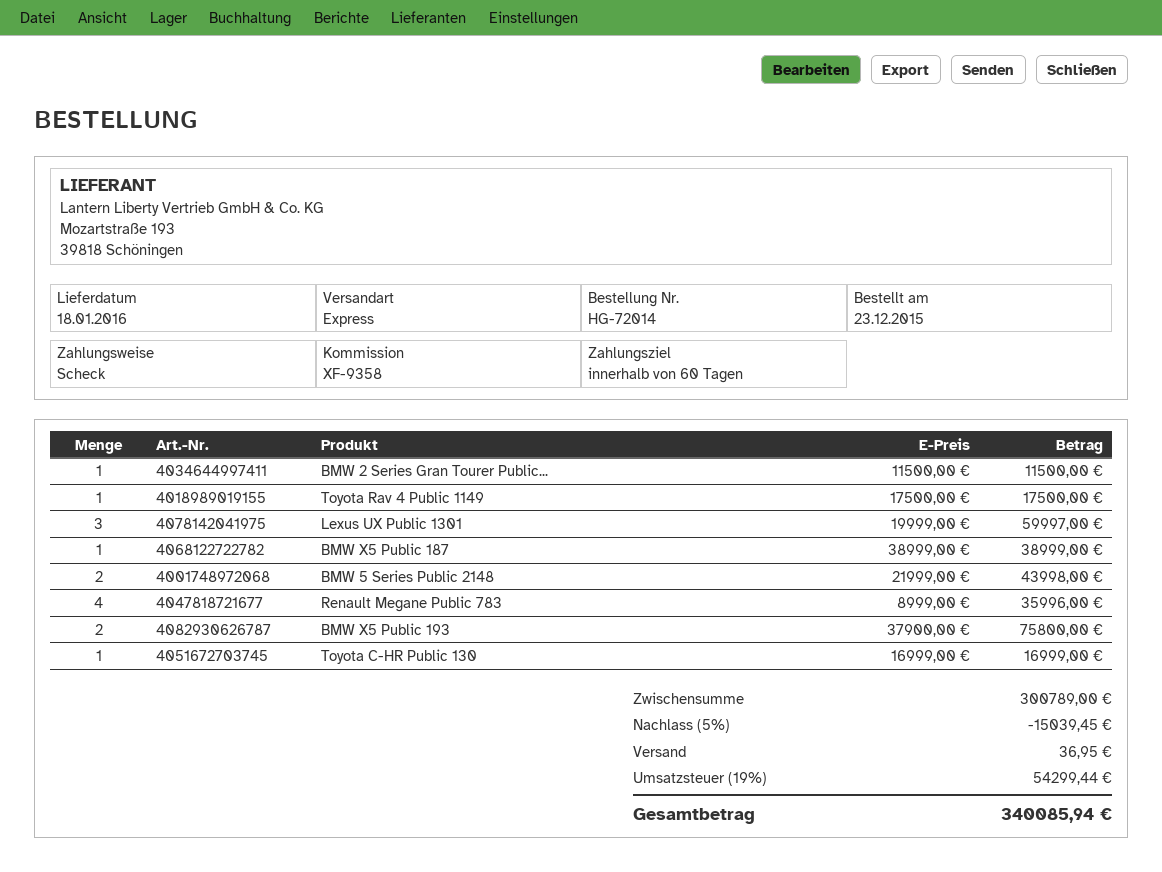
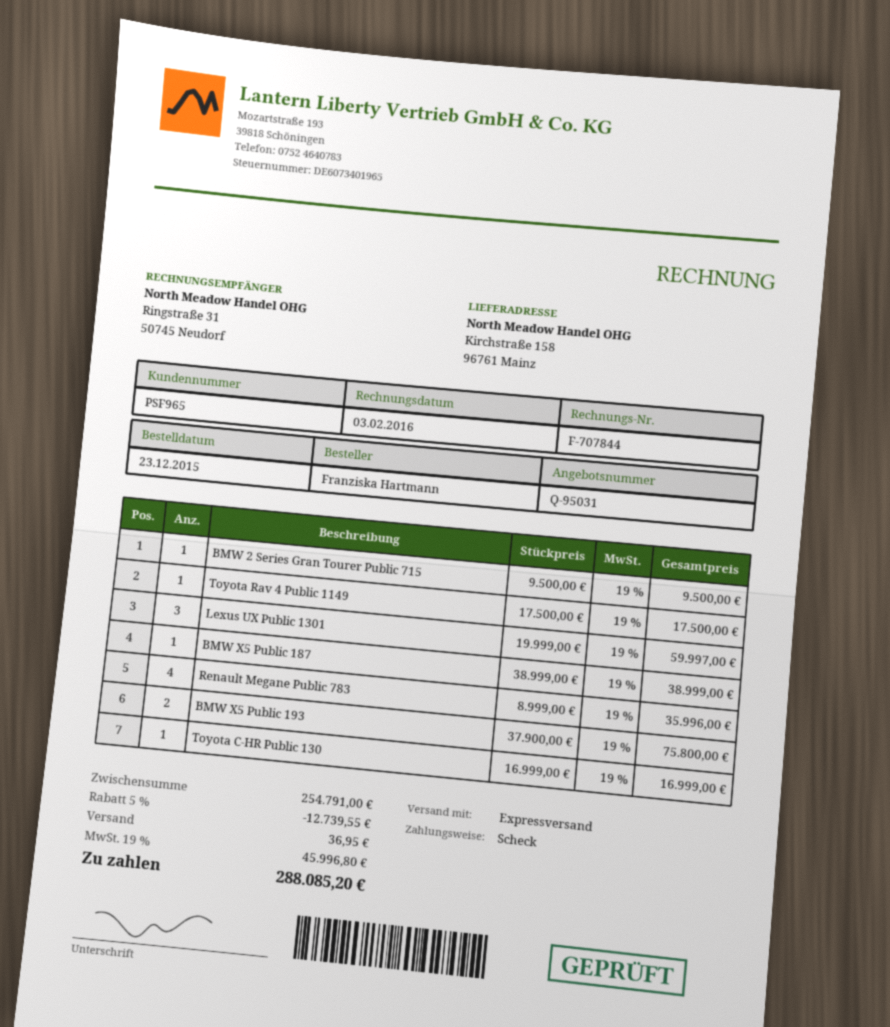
BMW 2 Series Gran Tourer Public...: 1 x 11500.00 = 11500.00 -> 1 x 9500.00 = 9500.00
BMW 5 Series Public 2148: 2 x 21999.00 = 43998.00 -> none
subtotal: 300789.00 -> 254791.00
discount: 5% = 15039.45 -> 5% = 12739.55
tax: 19% = 54299.44 -> 19% = 45996.80
total: 340085.94 -> 288085.20

